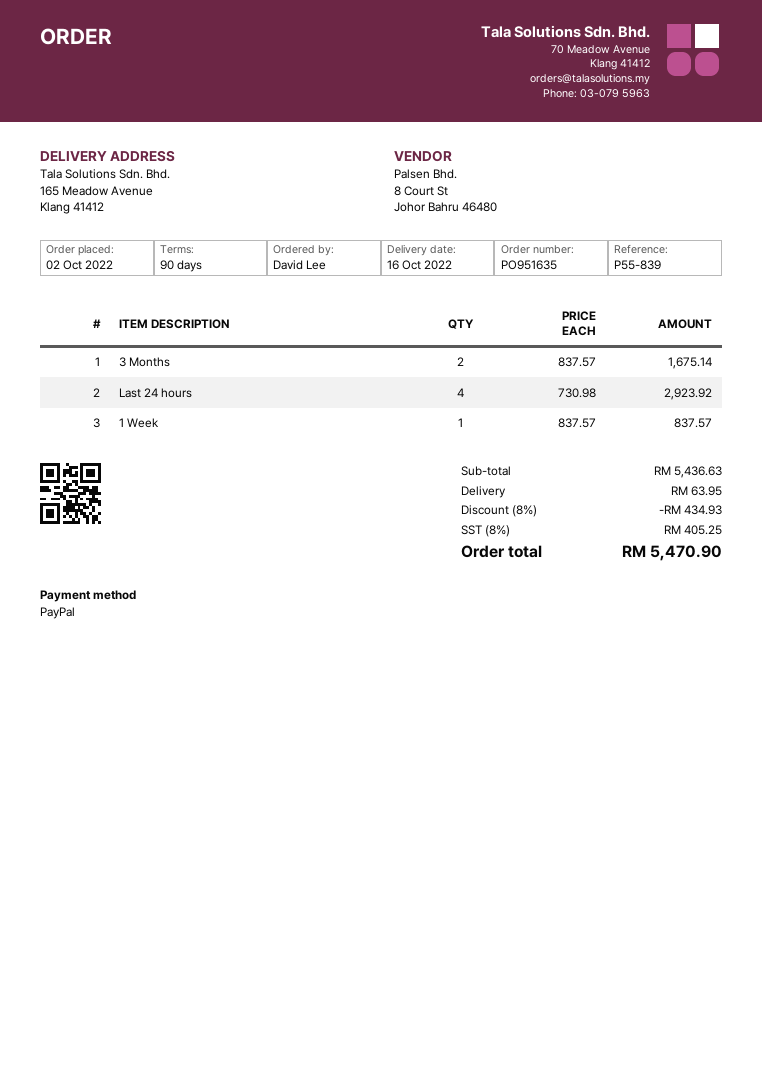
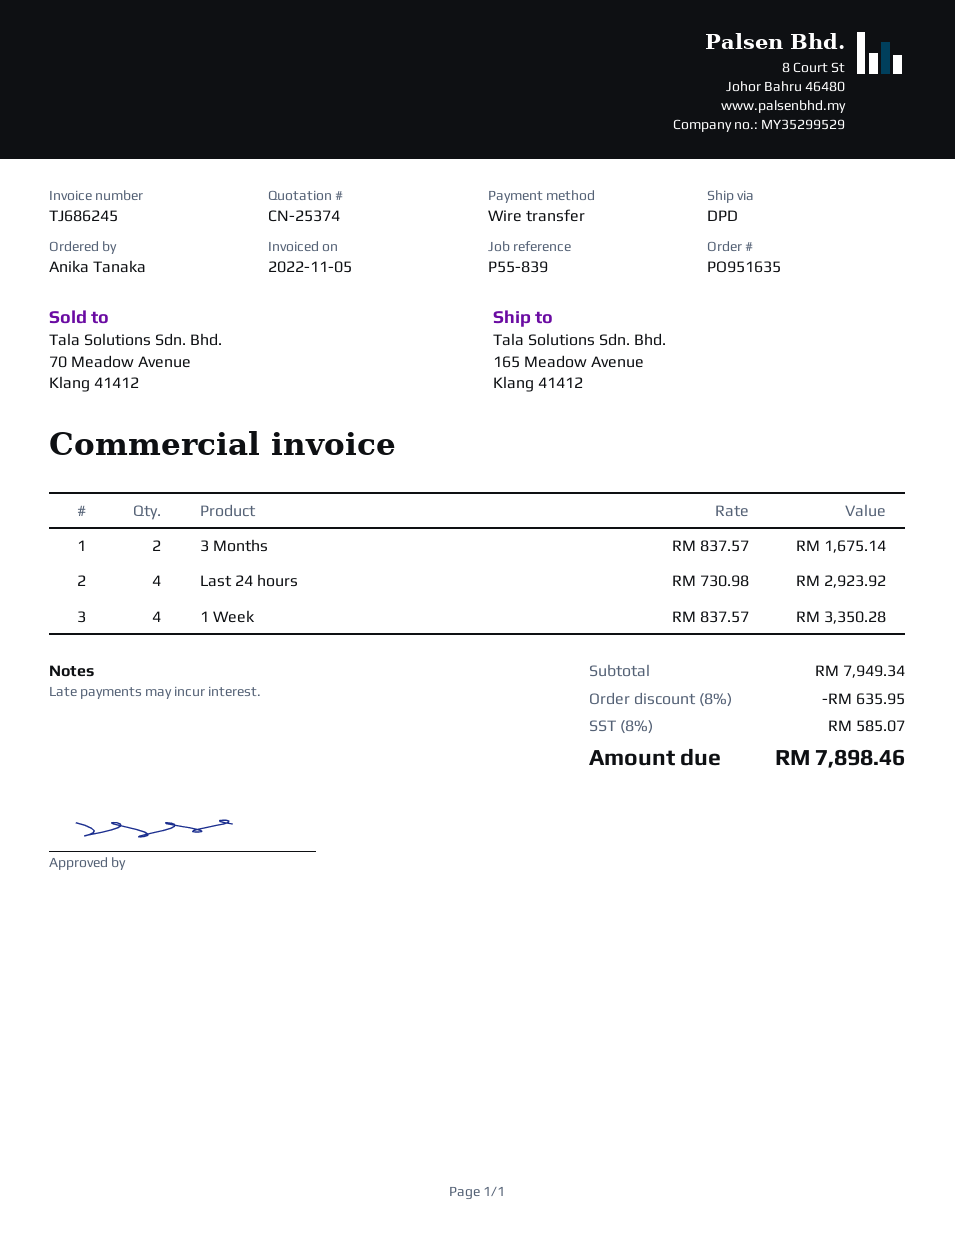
ordered by: David Lee -> Anika Tanaka
payment method: PayPal -> bank transfer
1 Week: 1 x 837.57 = 837.57 -> 4 x 837.57 = 3350.28
subtotal: 5436.63 -> 7949.34
discount: 8% = 434.93 -> 8% = 635.95
shipping: 63.95 -> none
tax: 8% = 405.25 -> 8% = 585.07
total: 5470.90 -> 7898.46

